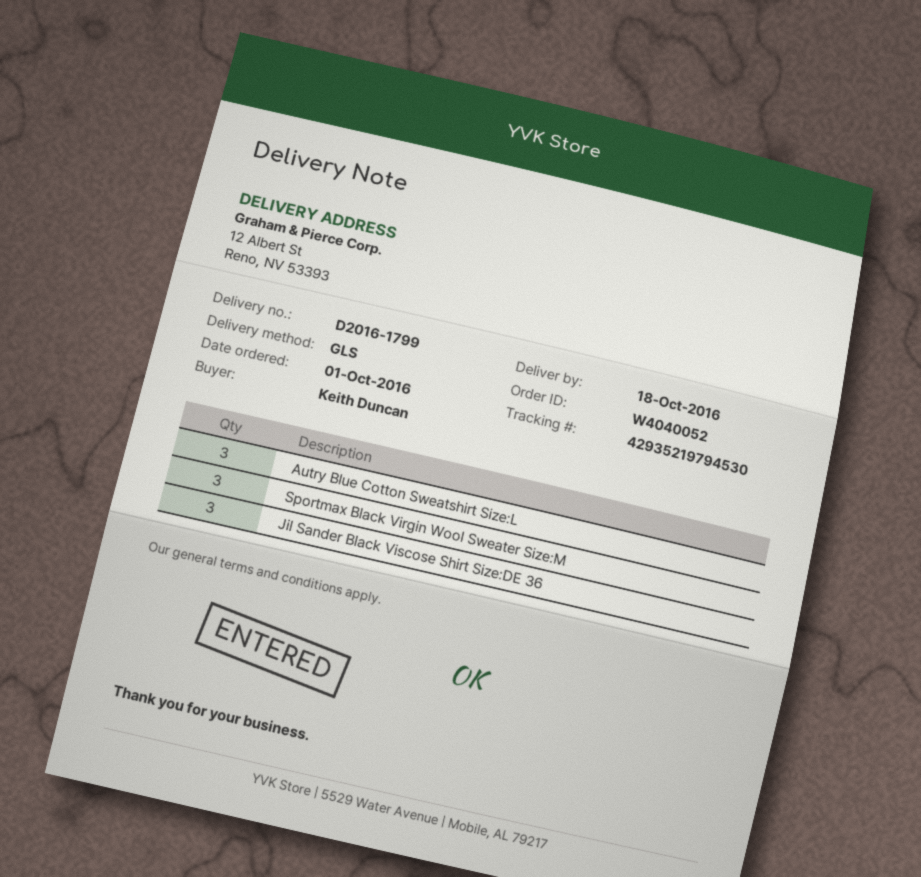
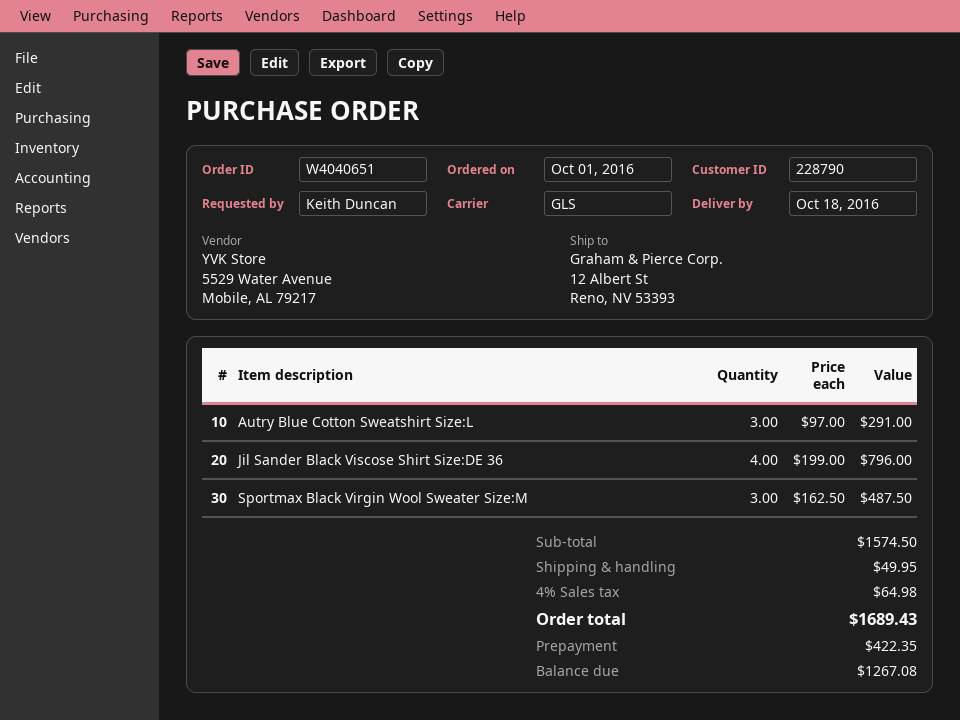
order number: W4040052 -> W4040651
Jil Sander Black Viscose Shirt Size:DE 36: 3 -> 4

